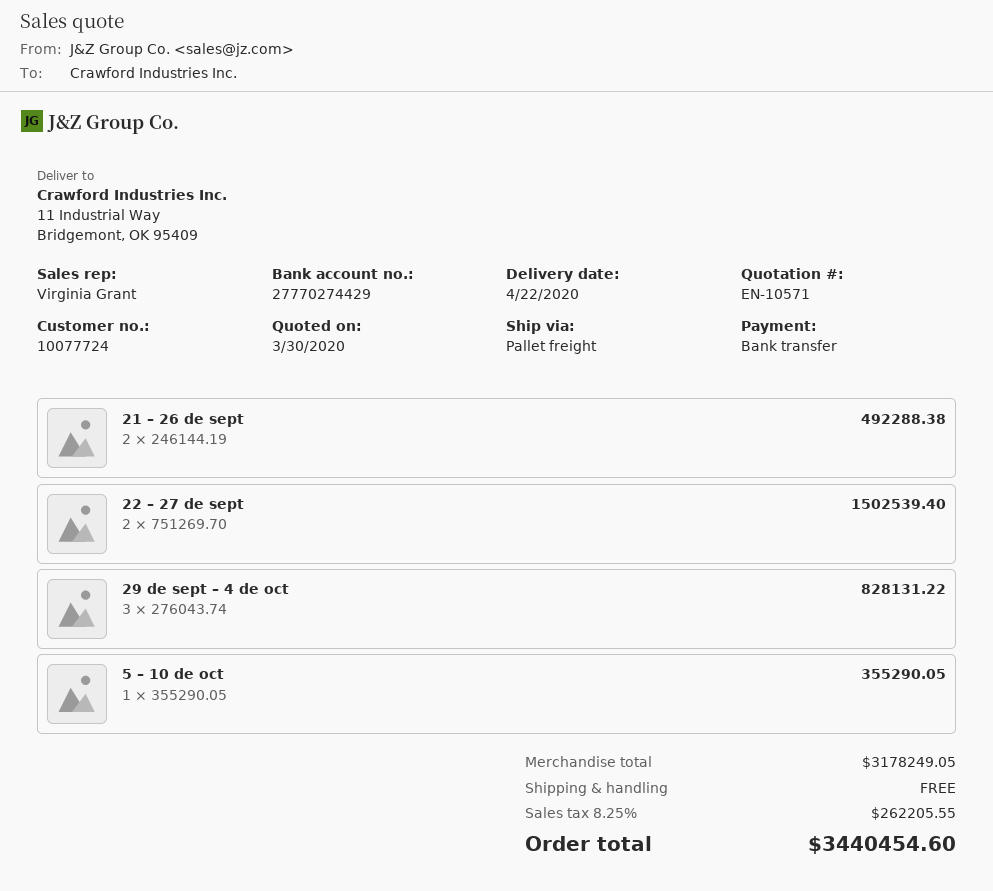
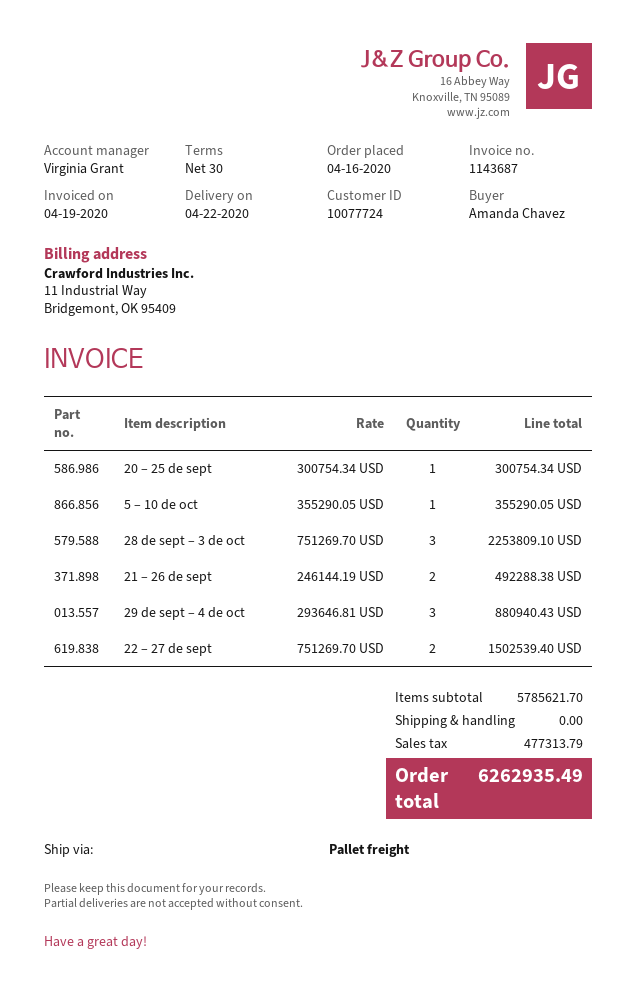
29 de sept – 4 de oct: 3 x 276043.74 = 828131.22 -> 3 x 293646.81 = 880940.43
20 – 25 de sept: none -> 1 x 300754.34 = 300754.34
28 de sept – 3 de oct: none -> 3 x 751269.70 = 2253809.10
subtotal: 3178249.05 -> 5785621.70
tax: 262205.55 -> 477313.79
total: 3440454.60 -> 6262935.49

